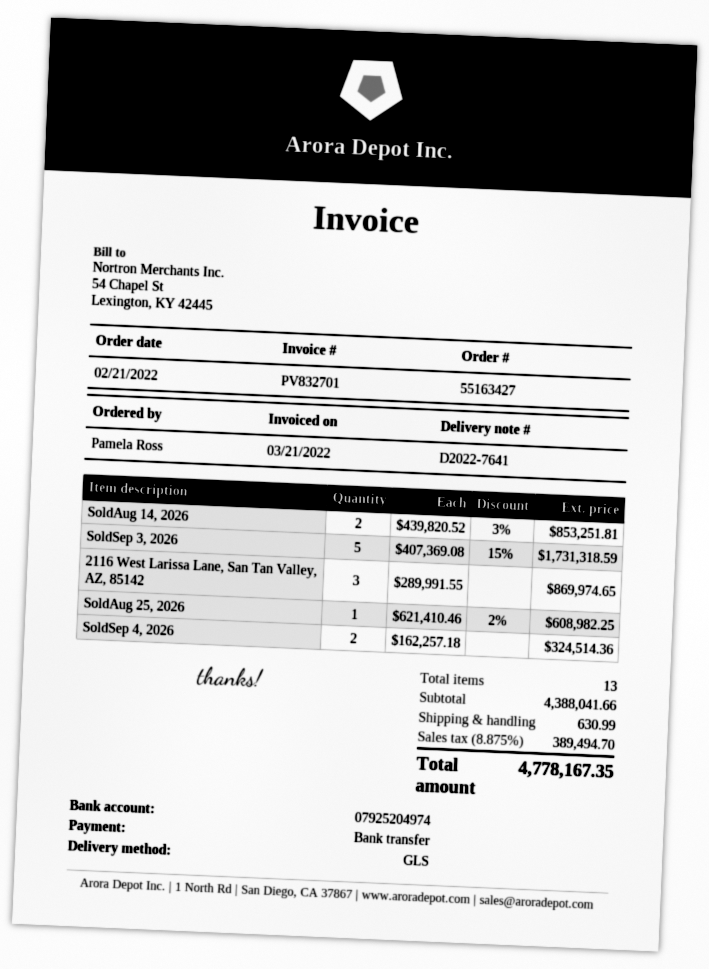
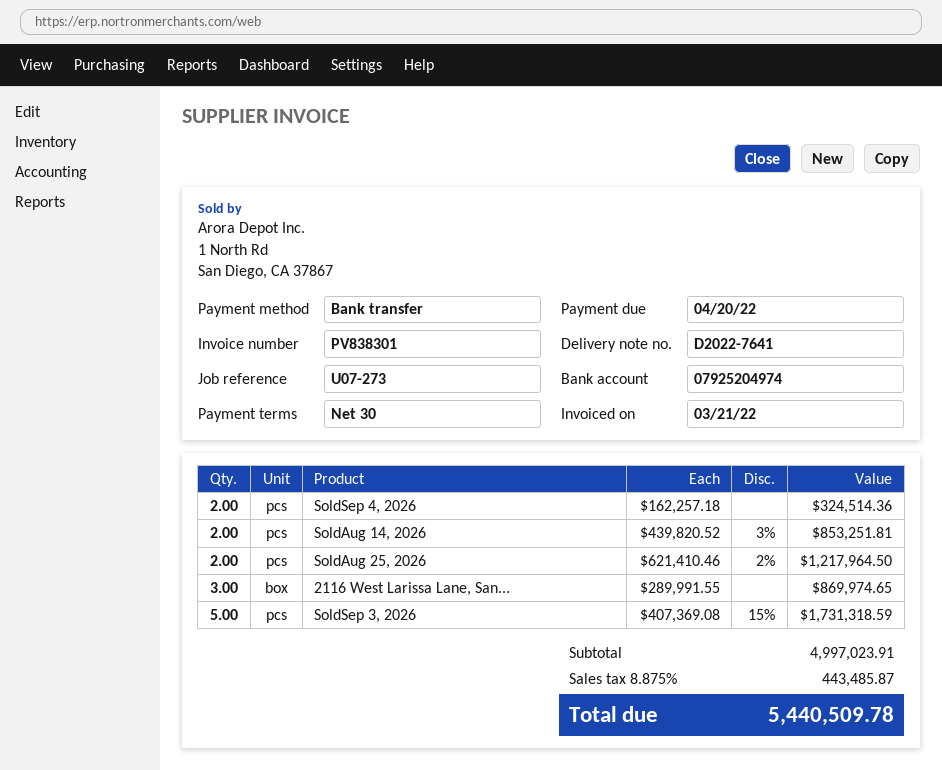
invoice number: PV832701 -> PV838301
SoldAug 25, 2026: 1 x 621410.46 - 2% = 608982.25 -> 2 x 621410.46 - 2% = 1217964.50
subtotal: 4388041.66 -> 4997023.91
shipping: 630.99 -> none
tax: 8.875% = 389494.70 -> 8.875% = 443485.87
total: 4778167.35 -> 5440509.78

